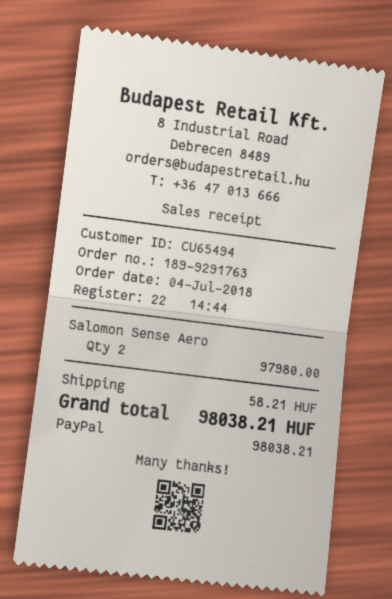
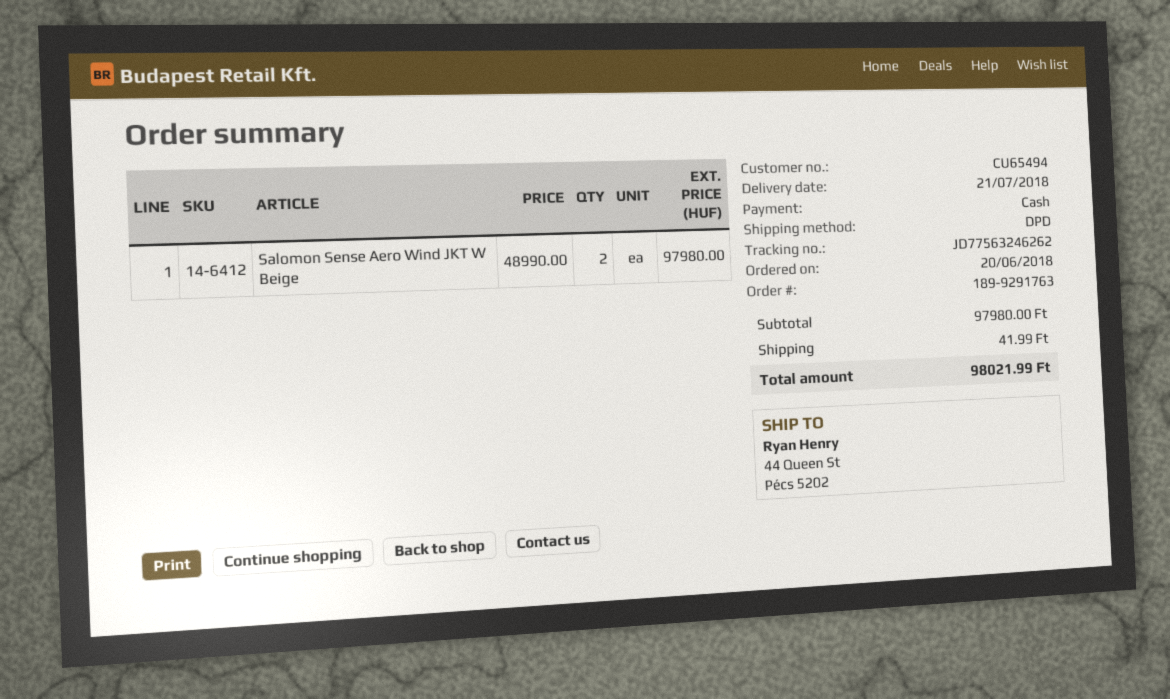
order date: 2018-07-04 -> 2018-06-20
payment method: PayPal -> cash
shipping: 58.21 -> 41.99
total: 98038.21 -> 98021.99

